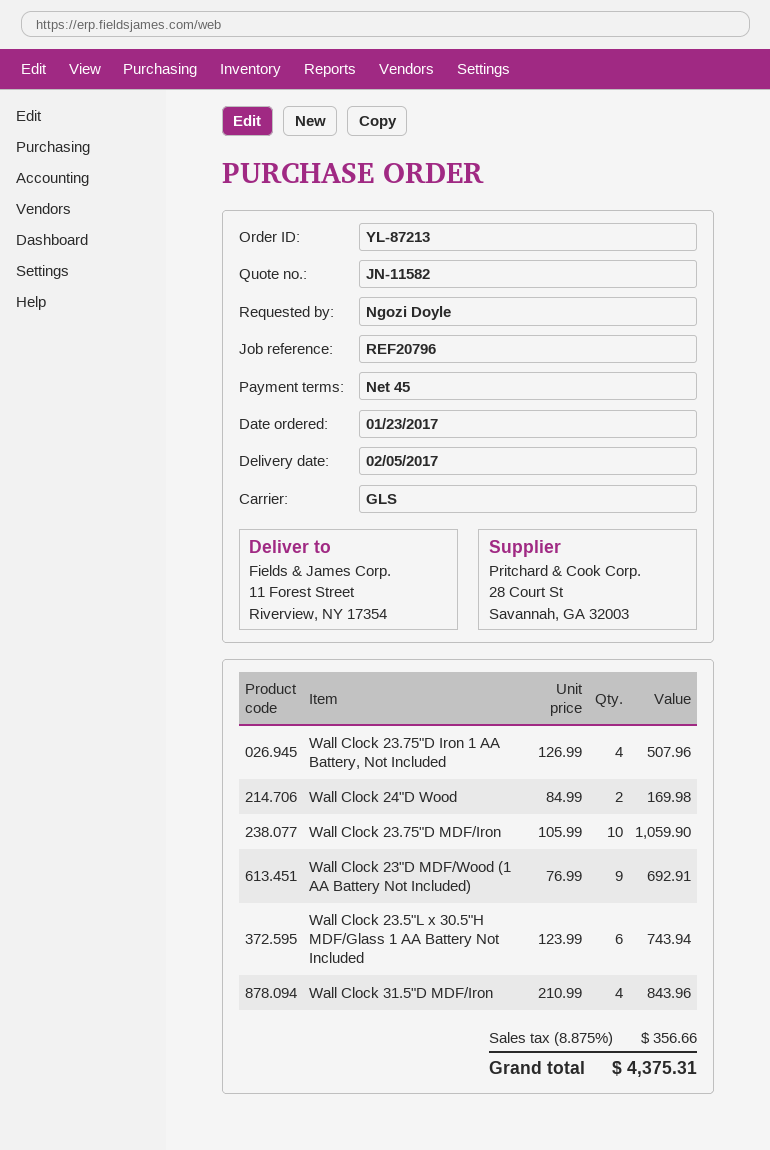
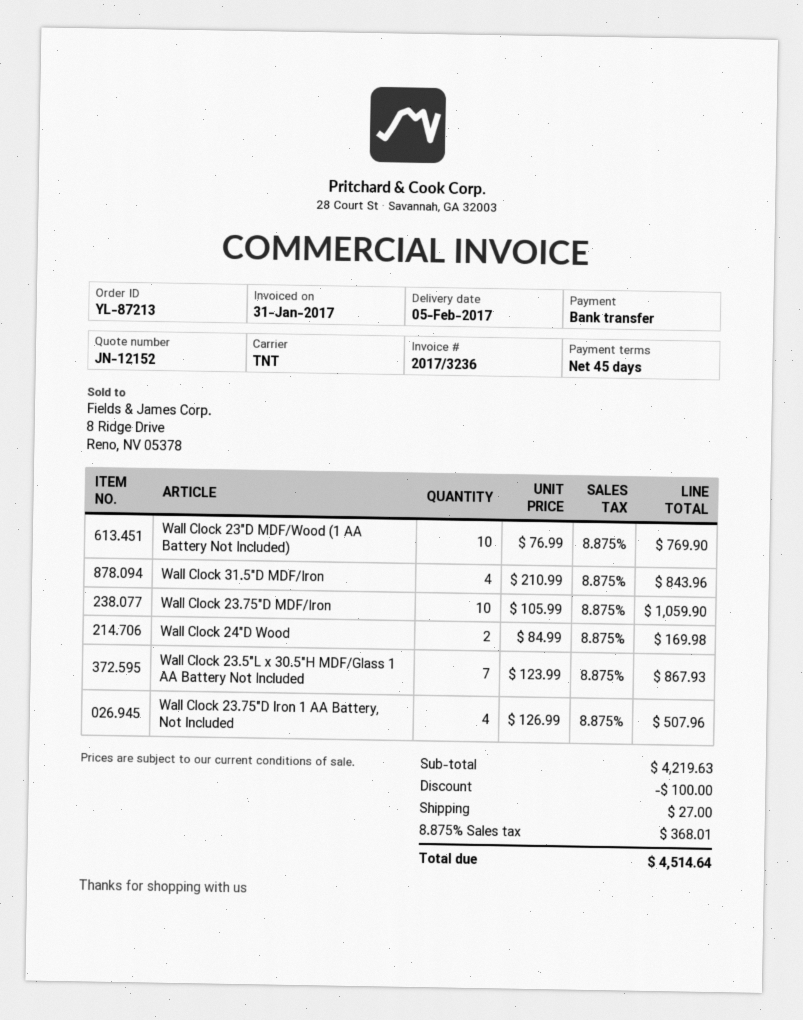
quote number: JN-11582 -> JN-12152
shipping method: GLS -> TNT
Wall Clock 23"D MDF/Wood (1 AA Battery Not Included): 9 x 76.99 = 692.91 -> 10 x 76.99 = 769.90
Wall Clock 23.5"L x 30.5"H MDF/Glass 1 AA Battery Not Included: 6 x 123.99 = 743.94 -> 7 x 123.99 = 867.93
discount: none -> 100.00
shipping: none -> 27.00
tax: 8.875% = 356.66 -> 8.875% = 368.01
total: 4375.31 -> 4514.64

